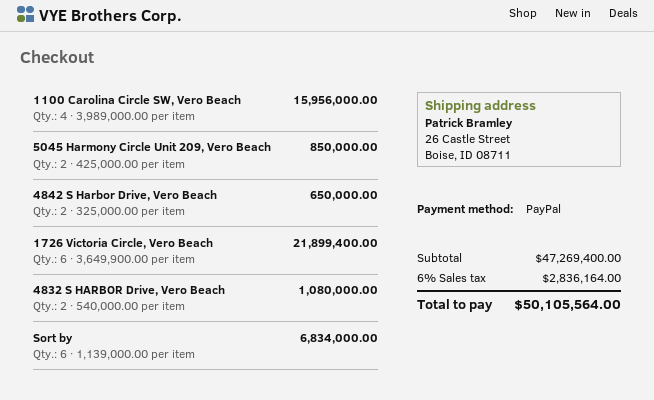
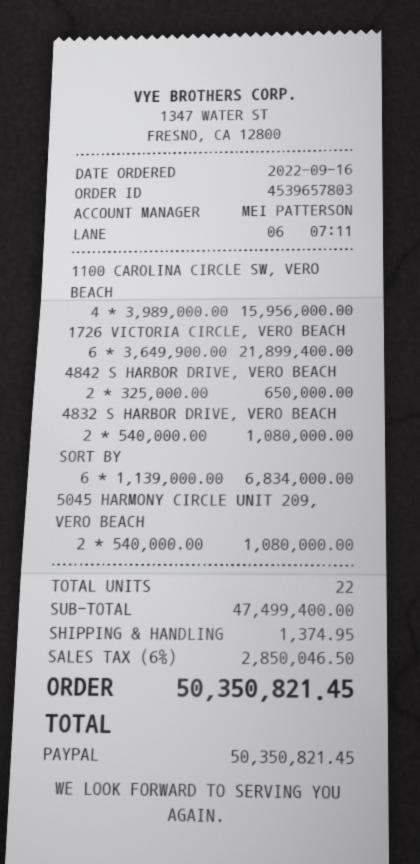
5045 Harmony Circle Unit 209, Vero Beach: 2 x 425000.00 = 850000.00 -> 2 x 540000.00 = 1080000.00
subtotal: 47269400.00 -> 47499400.00
shipping: none -> 1374.95
tax: 6% = 2836164.00 -> 6% = 2850046.50
total: 50105564.00 -> 50350821.45

